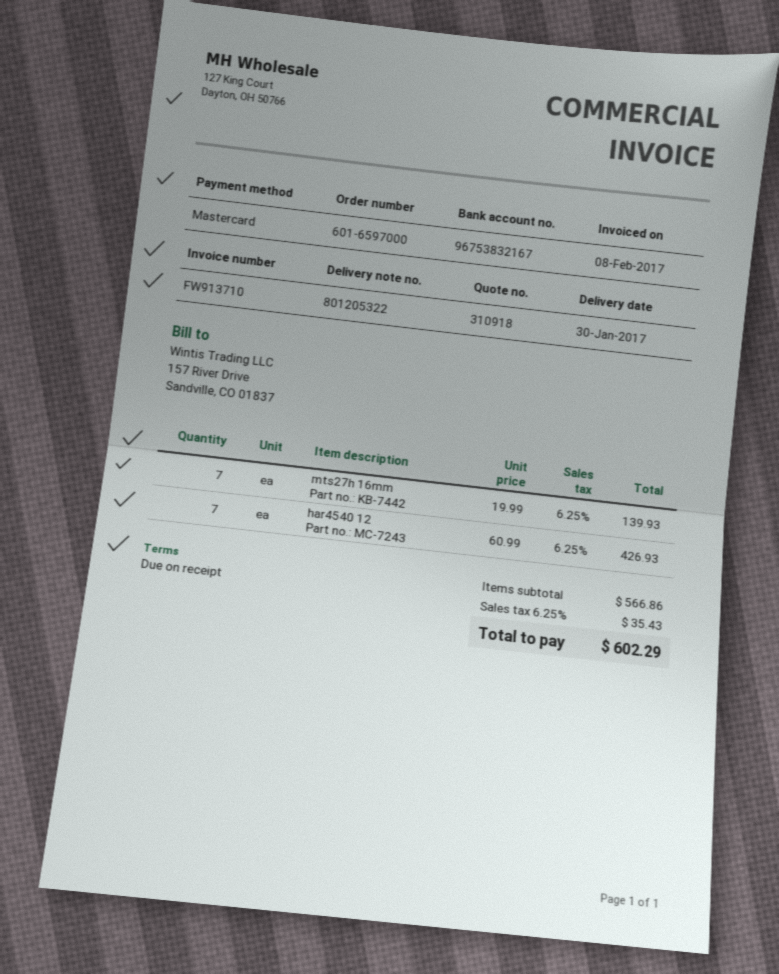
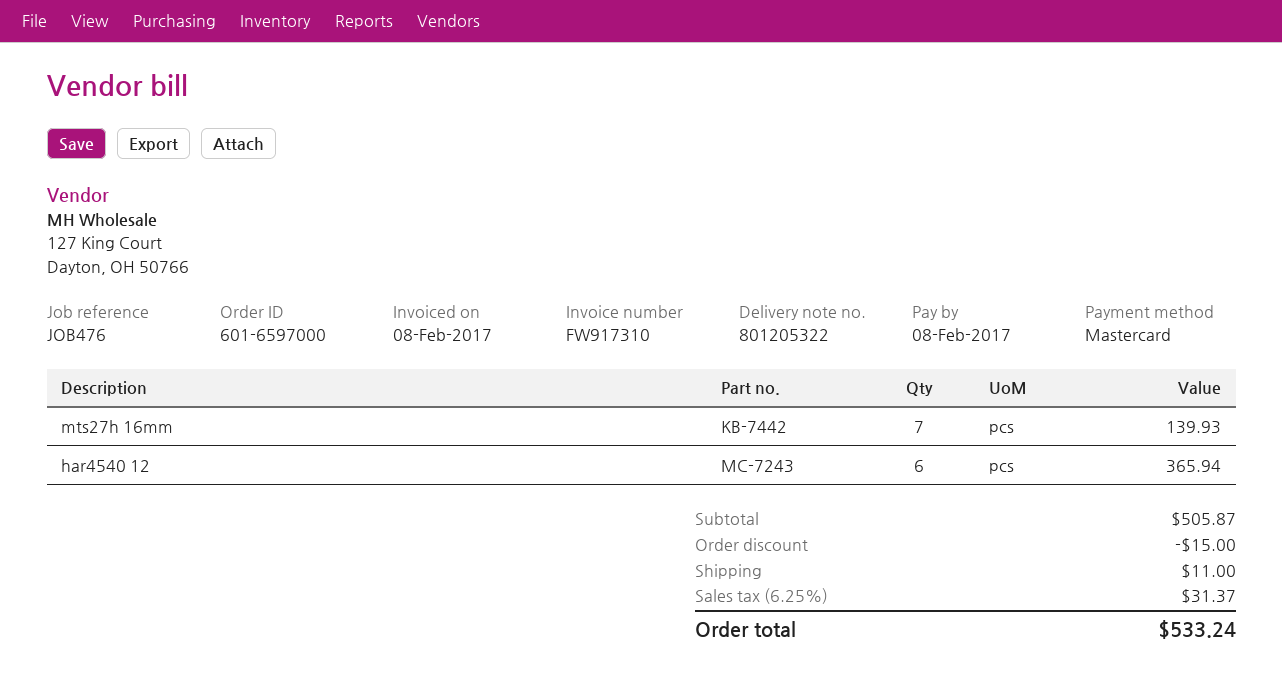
invoice number: FW913710 -> FW917310
har4540 12: 7 for 426.93 -> 6 for 365.94
subtotal: 566.86 -> 505.87
discount: none -> 15.00
shipping: none -> 11.00
tax: 6.25% = 35.43 -> 6.25% = 31.37
total: 602.29 -> 533.24

